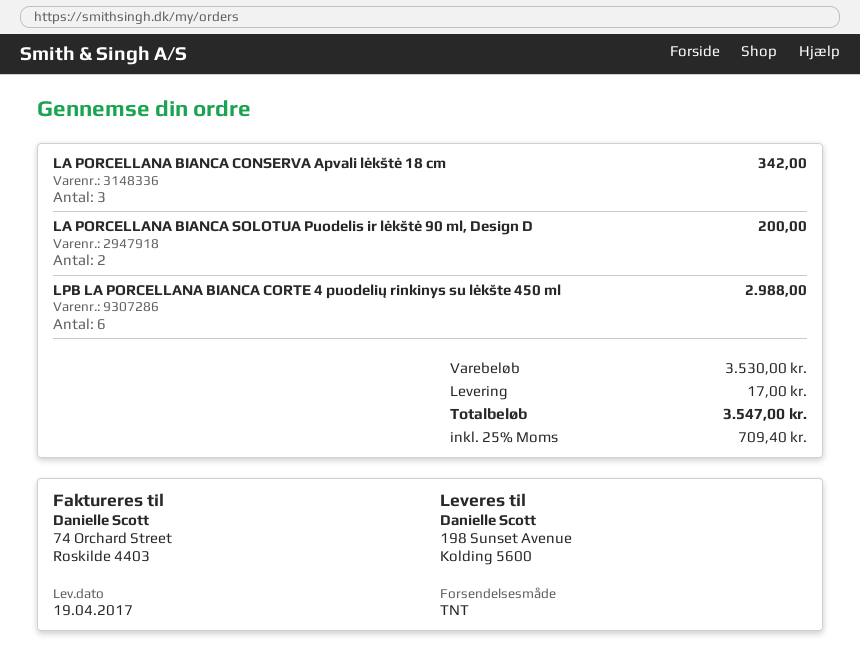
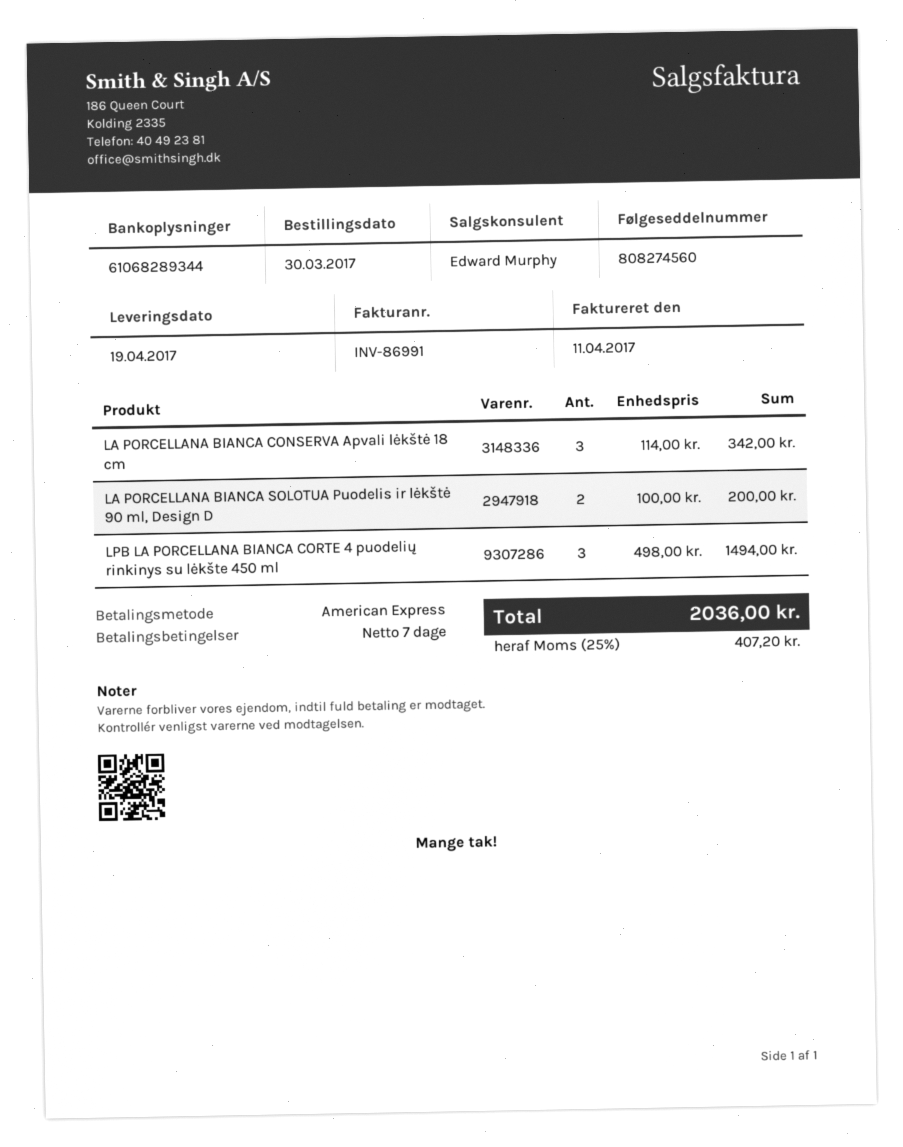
LPB LA PORCELLANA BIANCA CORTE 4 puodelių rinkinys su lėkšte 450 ml: 6 for 2988.00 -> 3 for 1494.00
shipping: 17.00 -> none
tax: 25% = 709.40 -> 25% = 407.20
total: 3547.00 -> 2036.00

